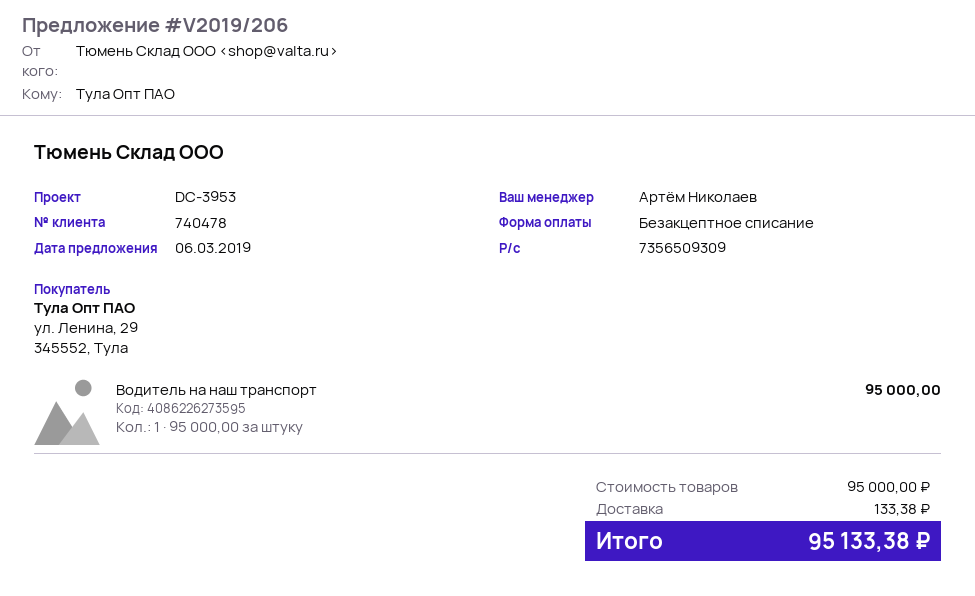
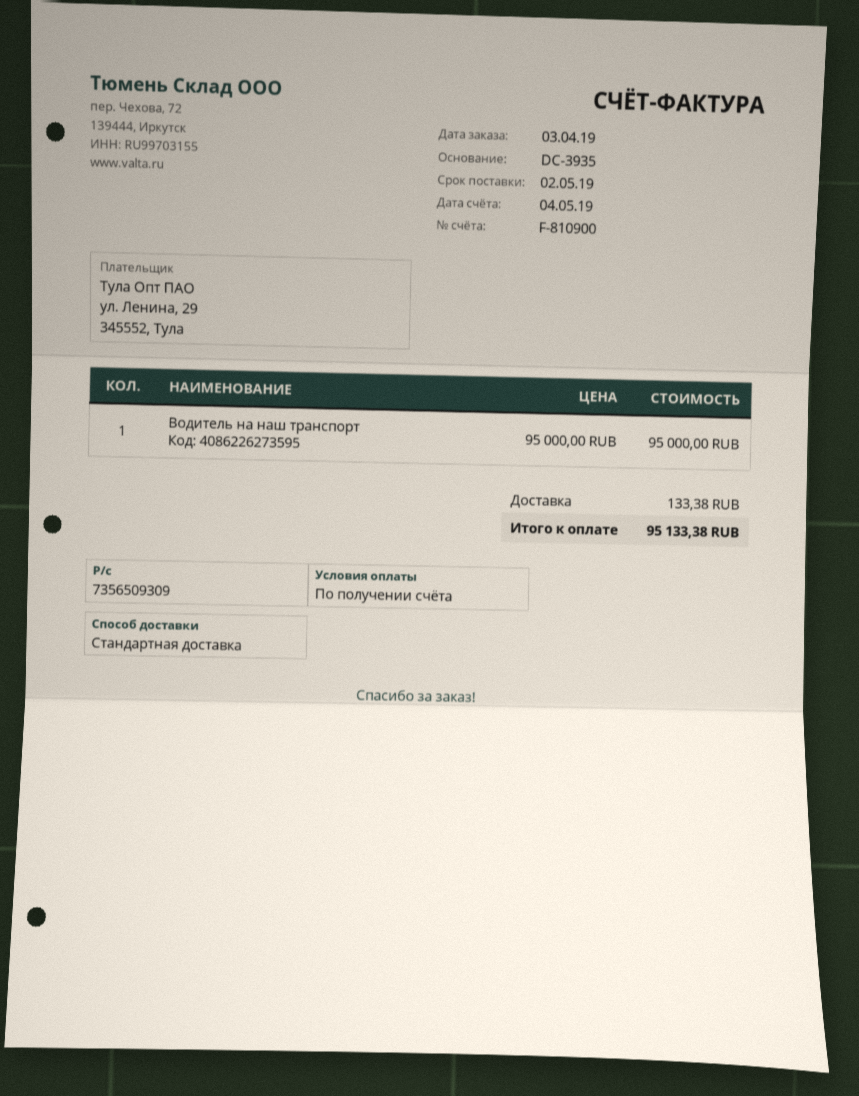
reference: DC-3953 -> DC-3935

